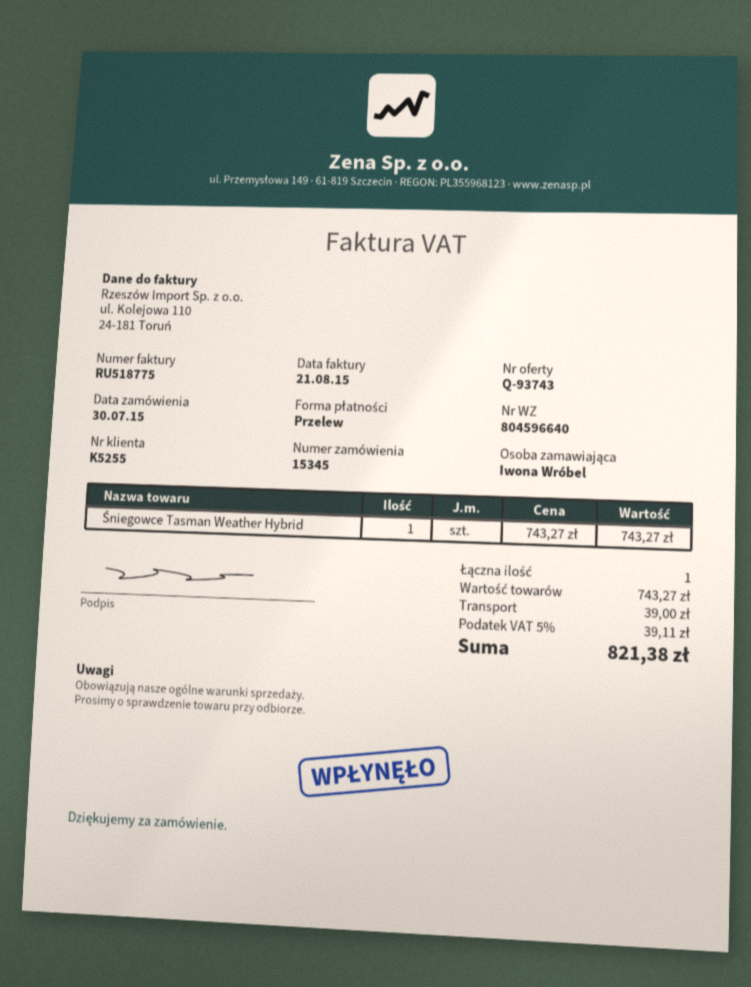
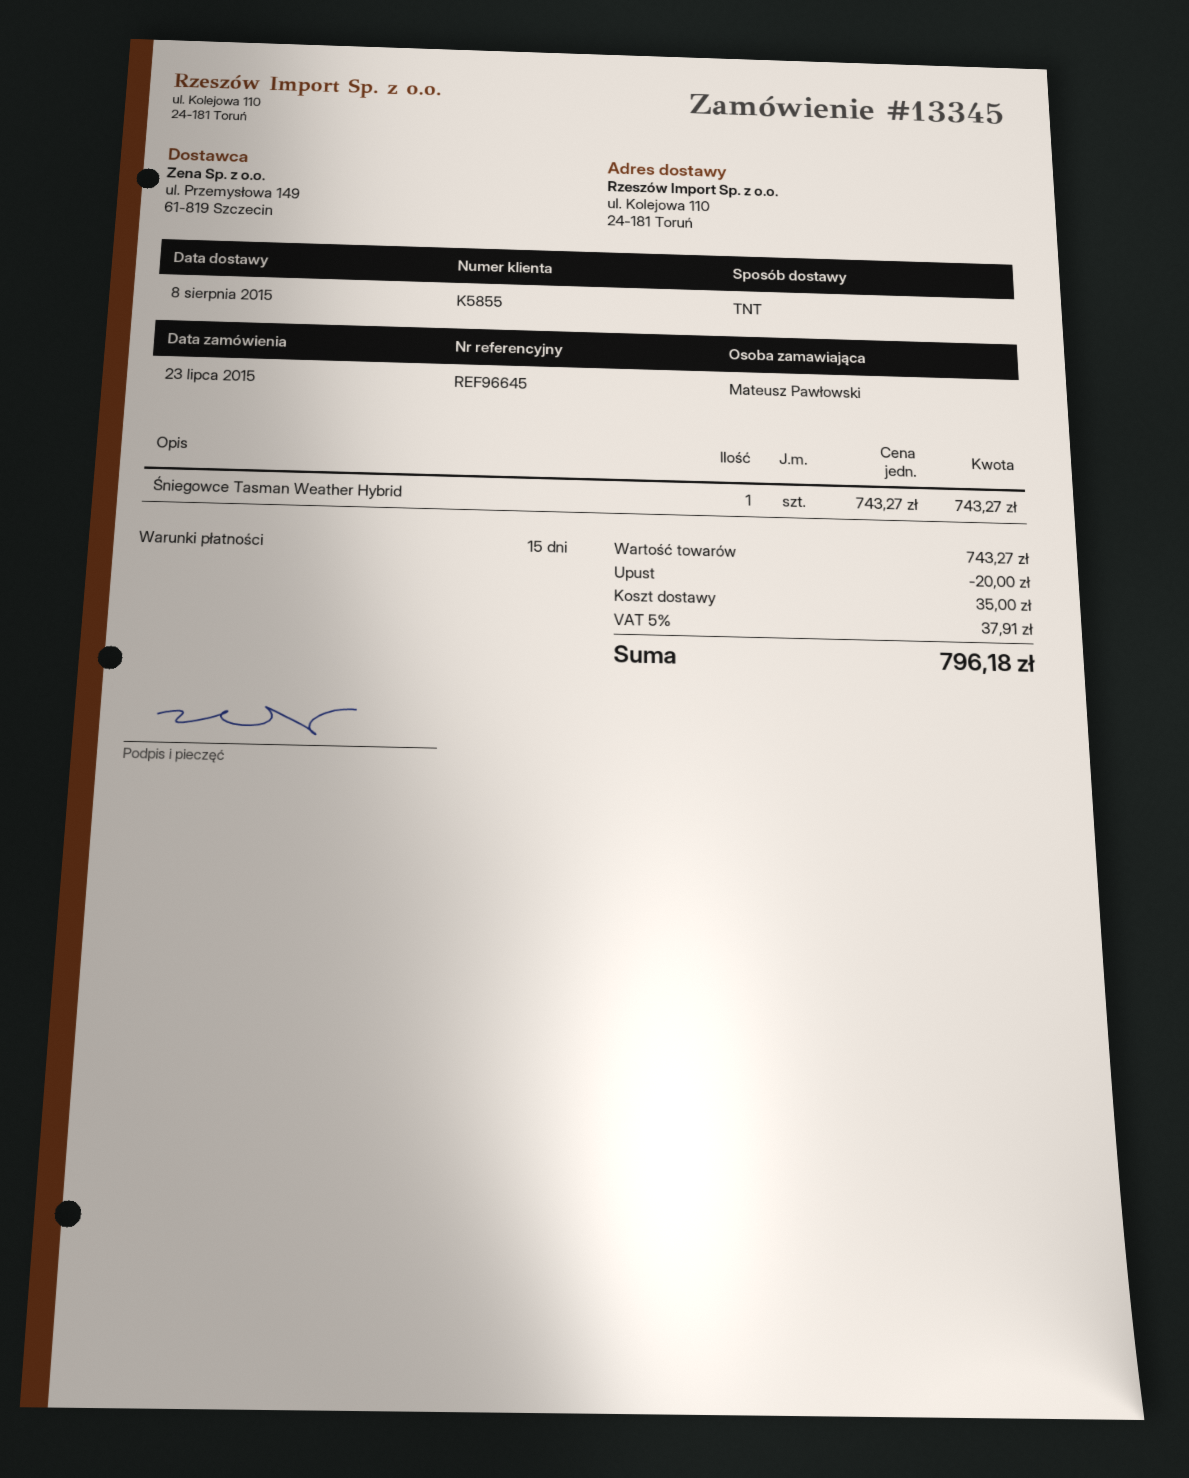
order number: 15345 -> 13345
order date: 2015-07-30 -> 2015-07-23
customer number: K5255 -> K5855
ordered by: Iwona Wróbel -> Mateusz Pawłowski
discount: none -> 20.00
shipping: 39.00 -> 35.00
tax: 5% = 39.11 -> 5% = 37.91
total: 821.38 -> 796.18

